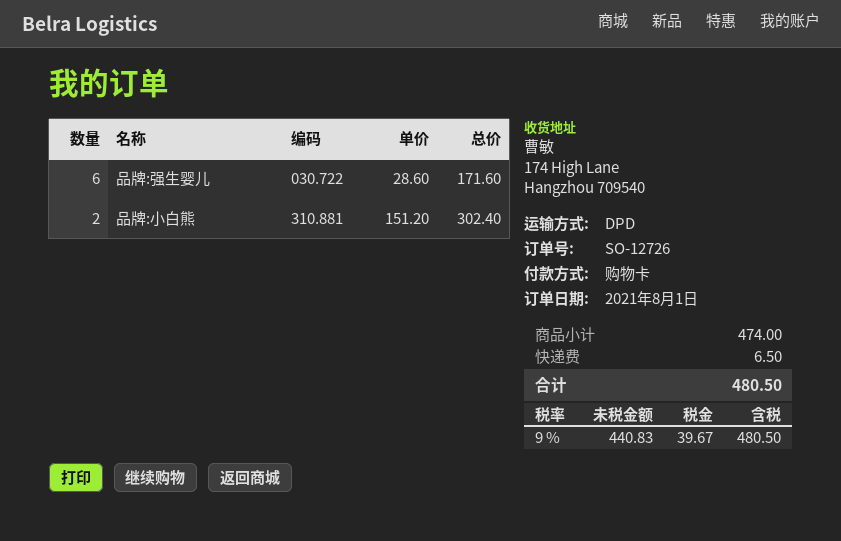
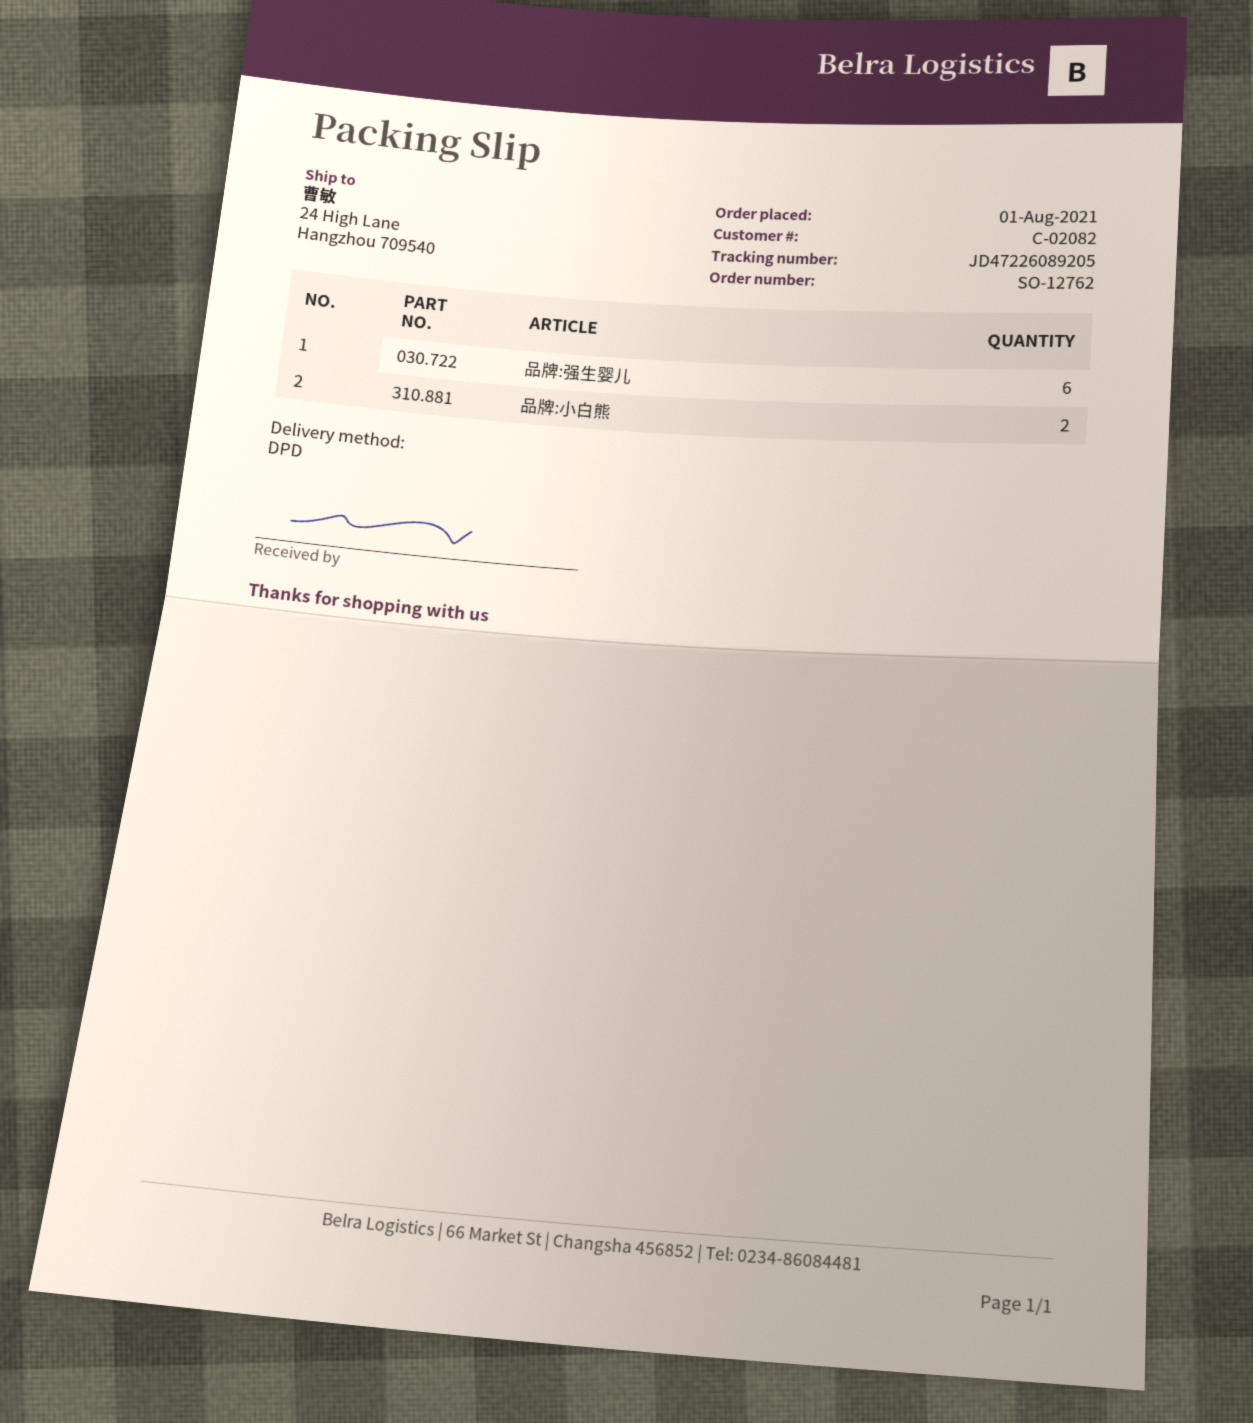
order number: SO-12726 -> SO-12762
ship to: 174 High Lane, Hangzhou 709540 -> 24 High Lane, Hangzhou 709540

